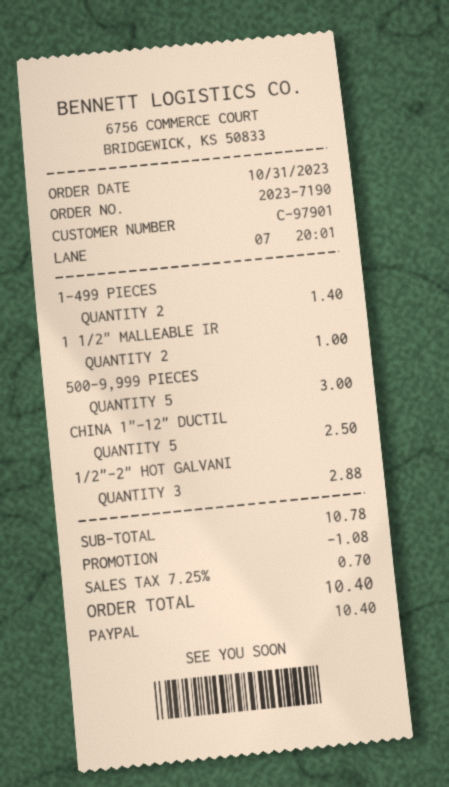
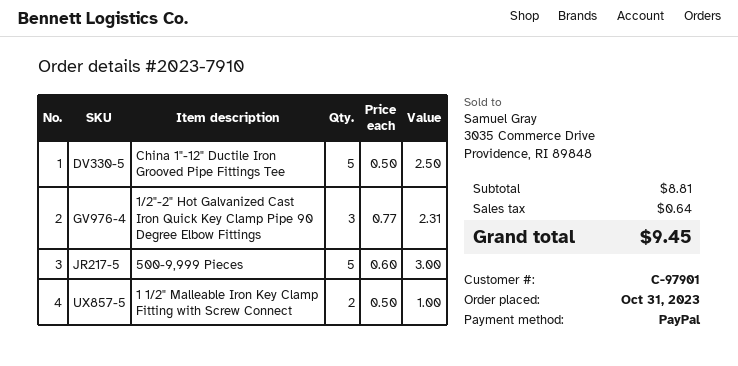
order number: 2023-7190 -> 2023-7910
1-499 PIECES: 2 for 1.40 -> none
1/2"-2" HOT GALVANI: 3 for 2.88 -> 3 for 2.31
subtotal: 10.78 -> 8.81
discount: 1.08 -> none
tax: 0.70 -> 0.64
total: 10.40 -> 9.45

